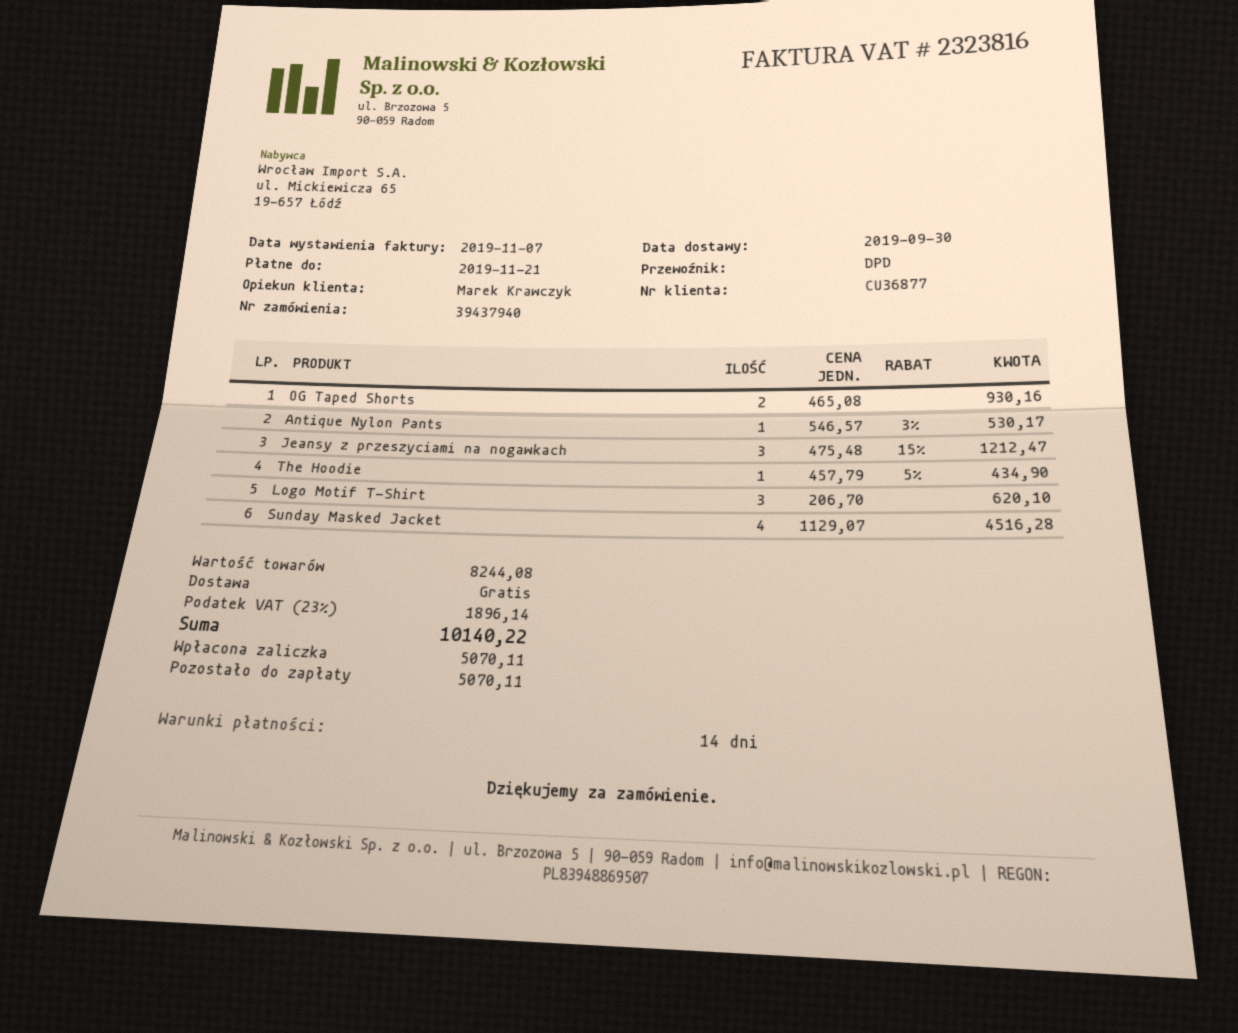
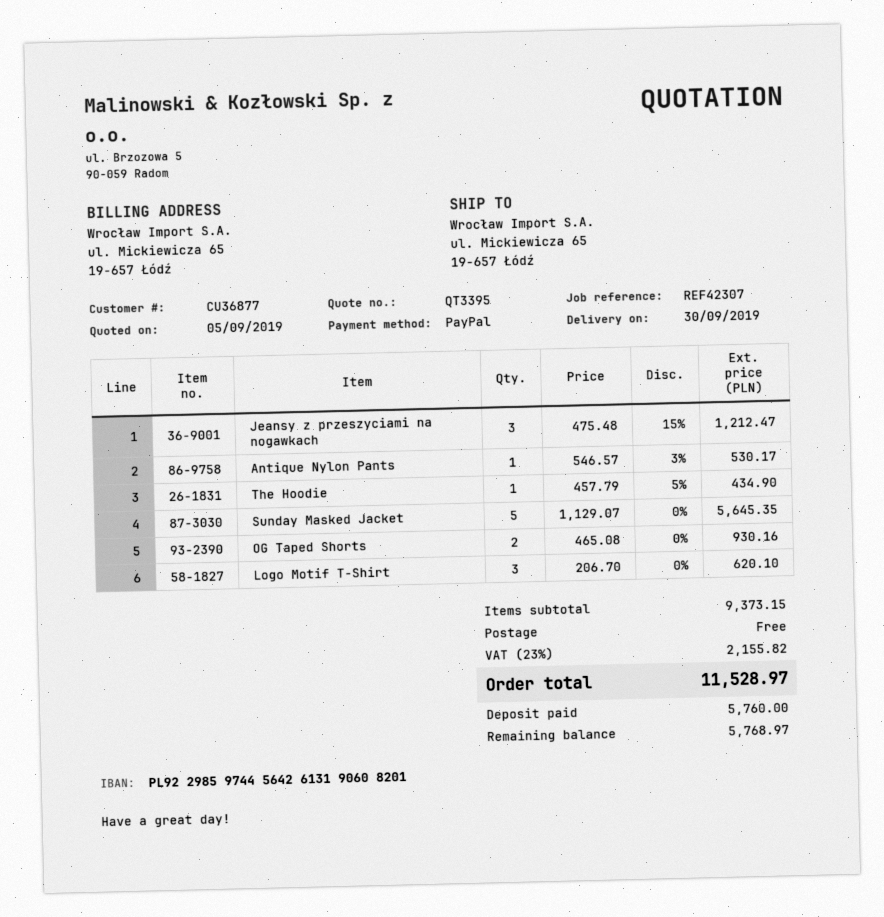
Sunday Masked Jacket: 4 x 1129.07 = 4516.28 -> 5 x 1129.07 = 5645.35
subtotal: 8244.08 -> 9373.15
tax: 23% = 1896.14 -> 23% = 2155.82
total: 10140.22 -> 11528.97
deposit: 5070.11 -> 5760.00
balance: 5070.11 -> 5768.97

